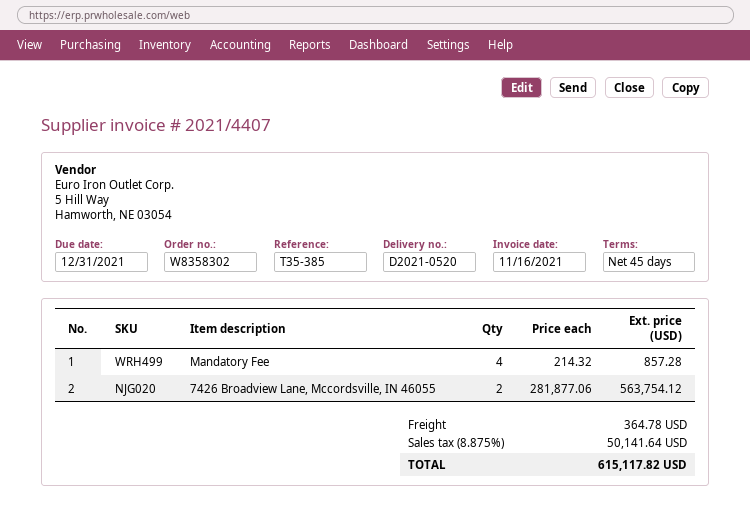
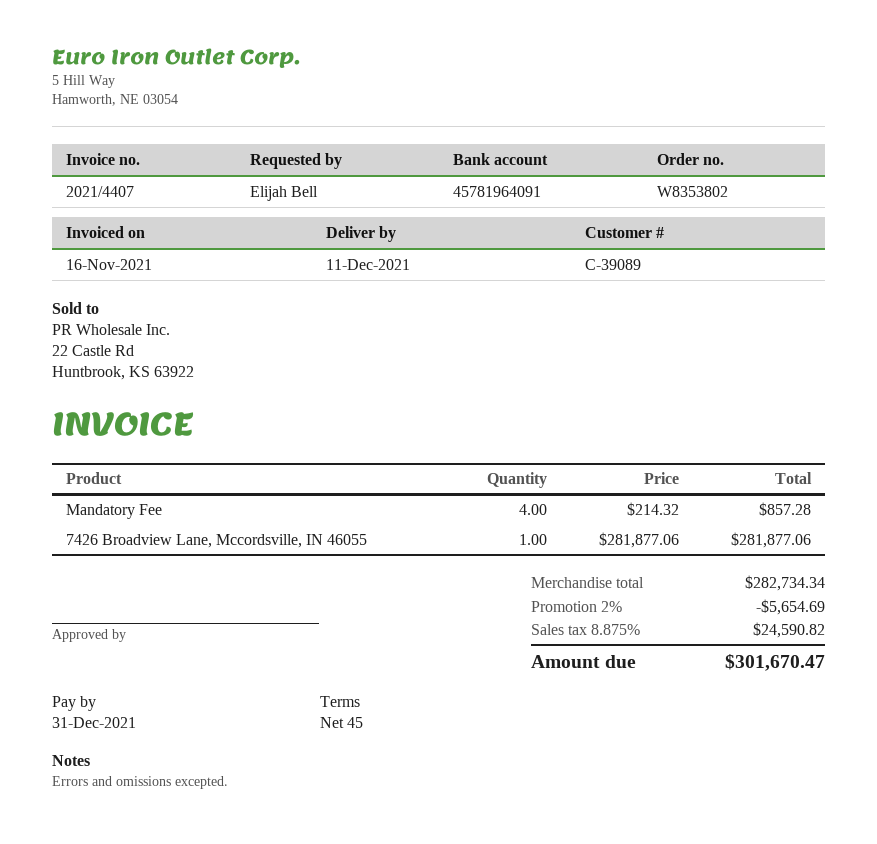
order number: W8358302 -> W8353802
7426 Broadview Lane, Mccordsville, IN 46055: 2 x 281877.06 = 563754.12 -> 1 x 281877.06 = 281877.06
discount: none -> 2% = 5654.69
shipping: 364.78 -> none
tax: 8.875% = 50141.64 -> 8.875% = 24590.82
total: 615117.82 -> 301670.47

